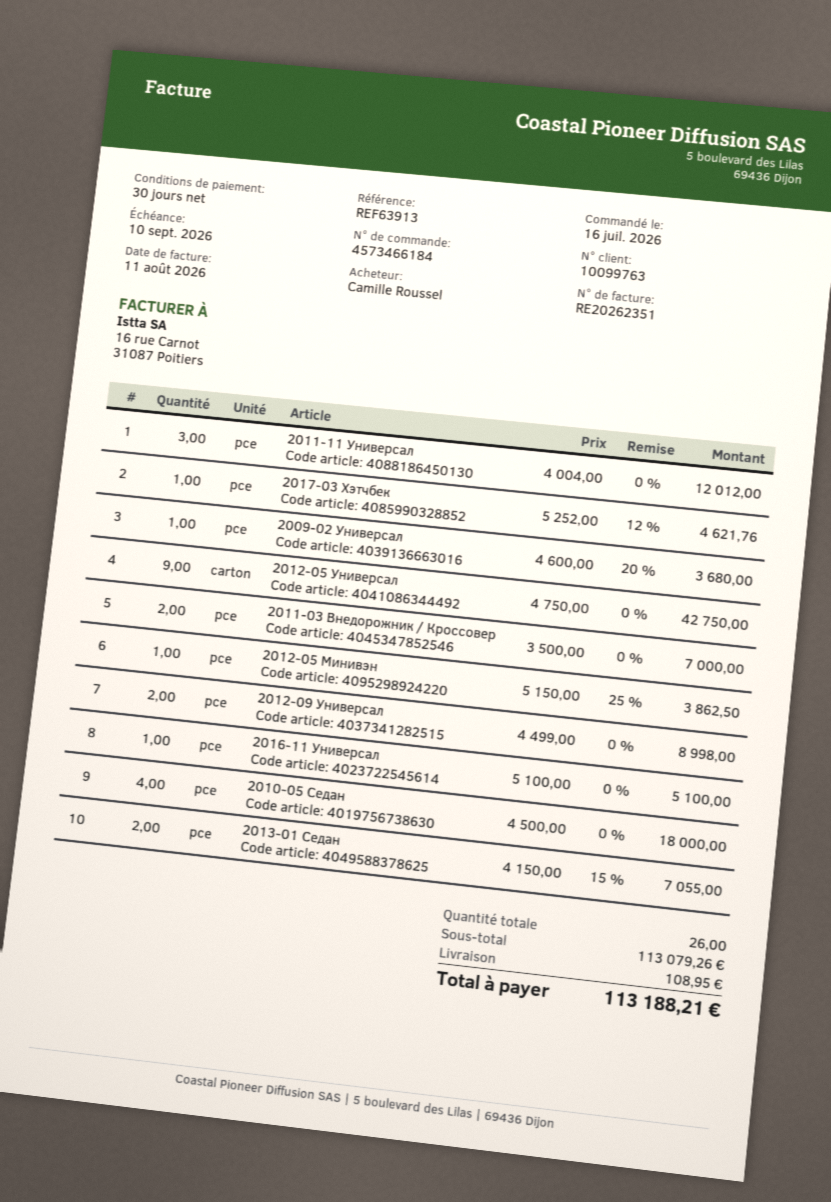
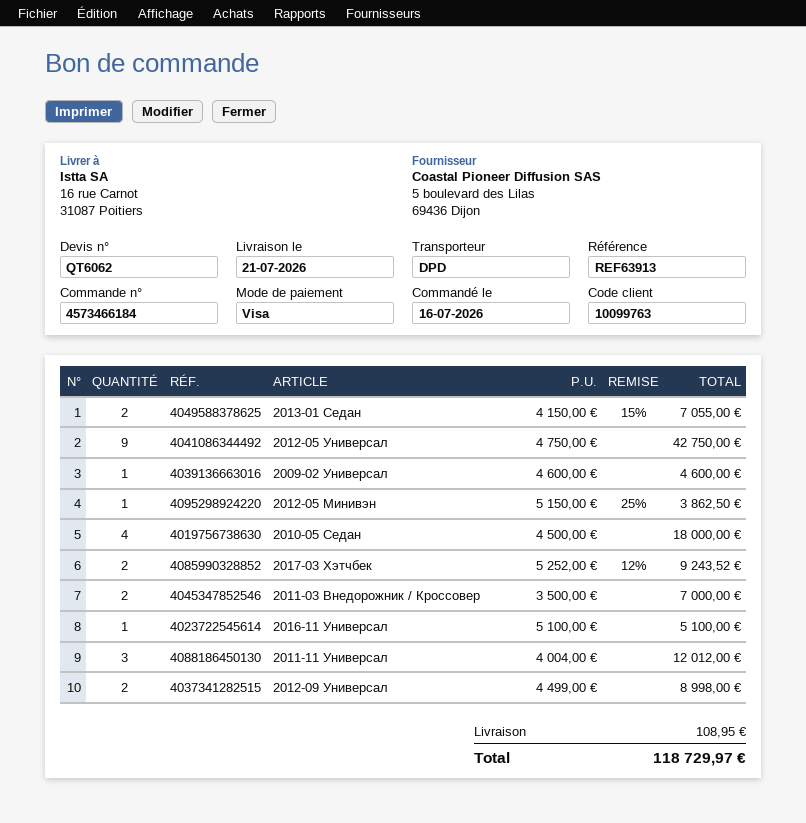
2017-03 Хэтчбек: 1 x 5252.00 - 12% = 4621.76 -> 2 x 5252.00 - 12% = 9243.52
2009-02 Универсал: 1 x 4600.00 - 20% = 3680.00 -> 1 x 4600.00 = 4600.00
total: 113188.21 -> 118729.97

